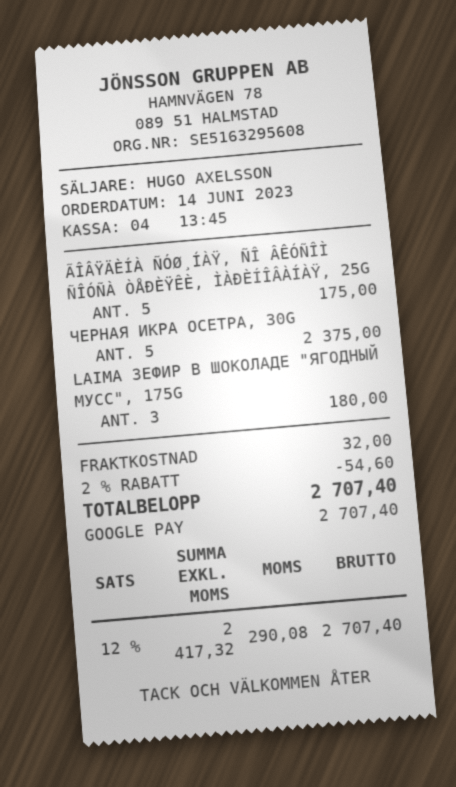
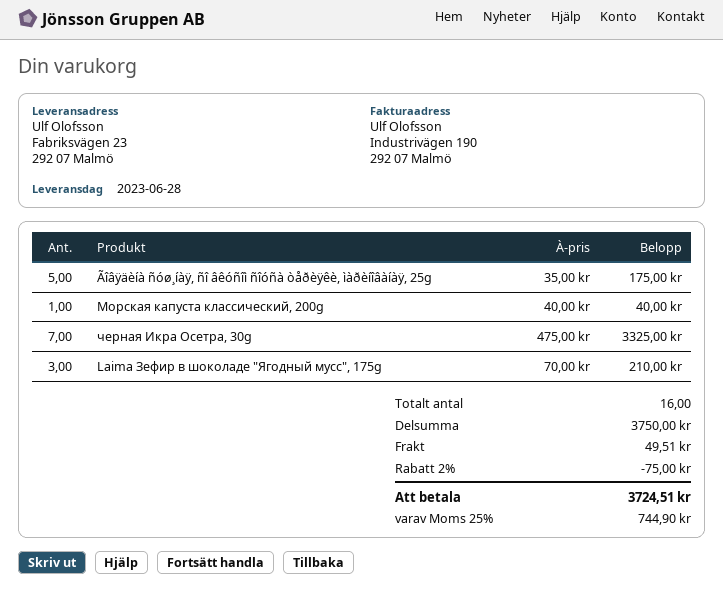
ЧЕРНАЯ ИКРА ОСЕТРА, 30G: 5 for 2375.00 -> 7 for 3325.00
LAIMA ЗЕФИР В ШОКОЛАДЕ "ЯГОДНЫЙ МУСС", 175G: 3 for 180.00 -> 3 for 210.00
Морская капуста классический, 200g: none -> 1 for 40.00
discount: 2% = 54.60 -> 2% = 75.00
shipping: 32.00 -> 49.51
tax: 12% = 290.08 -> 25% = 744.90
total: 2707.40 -> 3724.51

